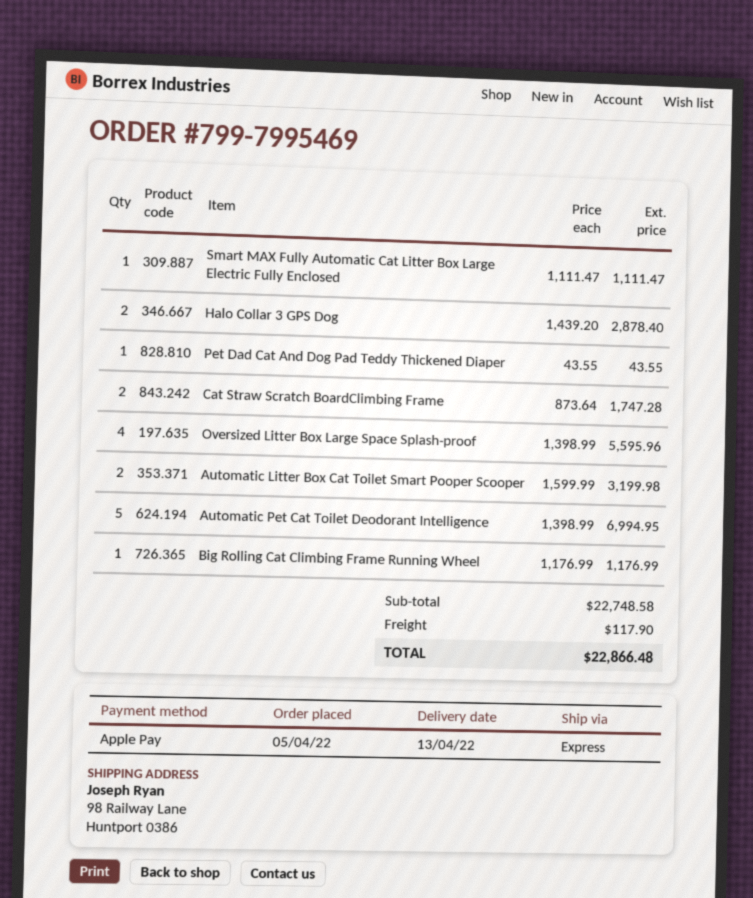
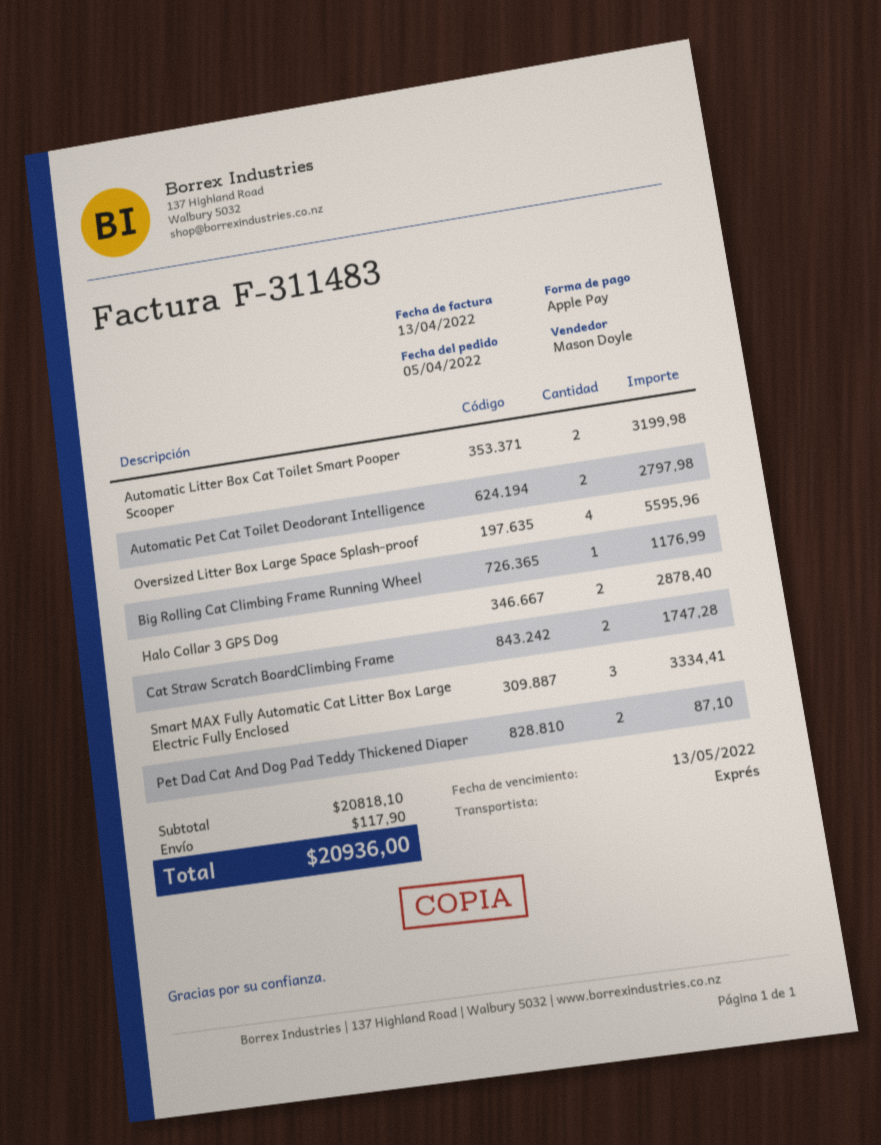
Smart MAX Fully Automatic Cat Litter Box Large Electric Fully Enclosed: 1 for 1111.47 -> 3 for 3334.41
Pet Dad Cat And Dog Pad Teddy Thickened Diaper: 1 for 43.55 -> 2 for 87.10
Automatic Pet Cat Toilet Deodorant Intelligence: 5 for 6994.95 -> 2 for 2797.98
subtotal: 22748.58 -> 20818.10
total: 22866.48 -> 20936.00

